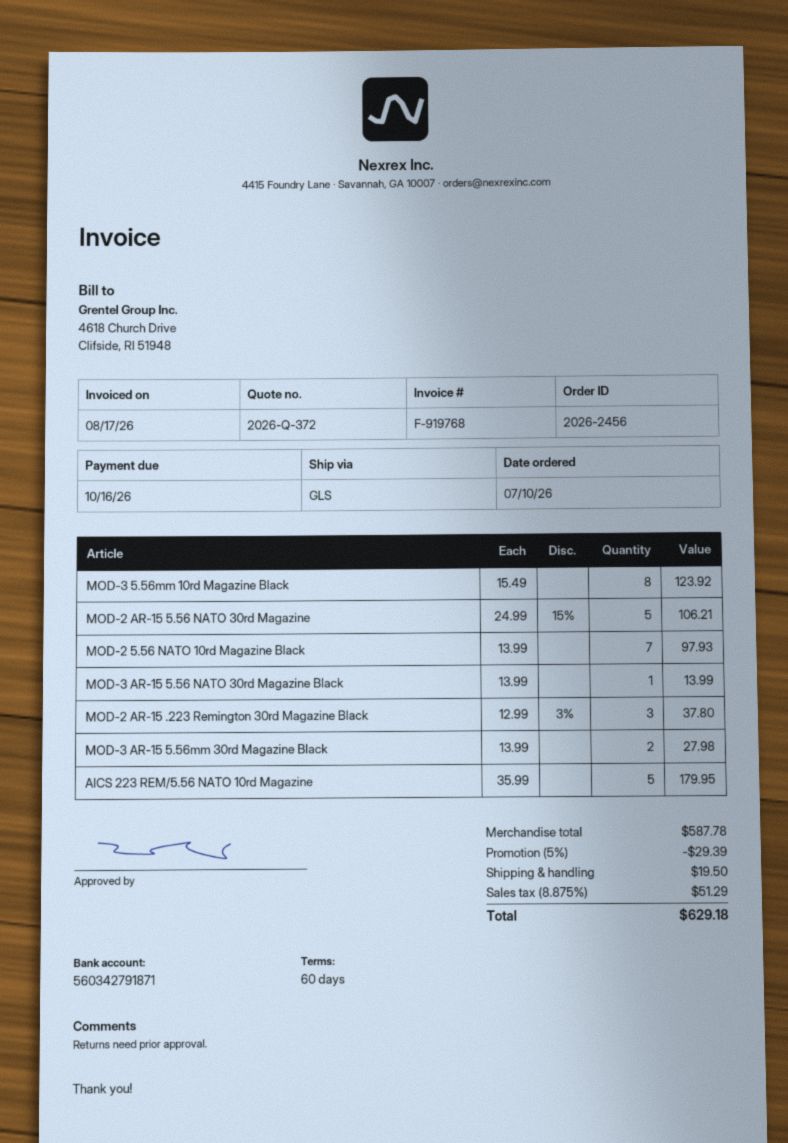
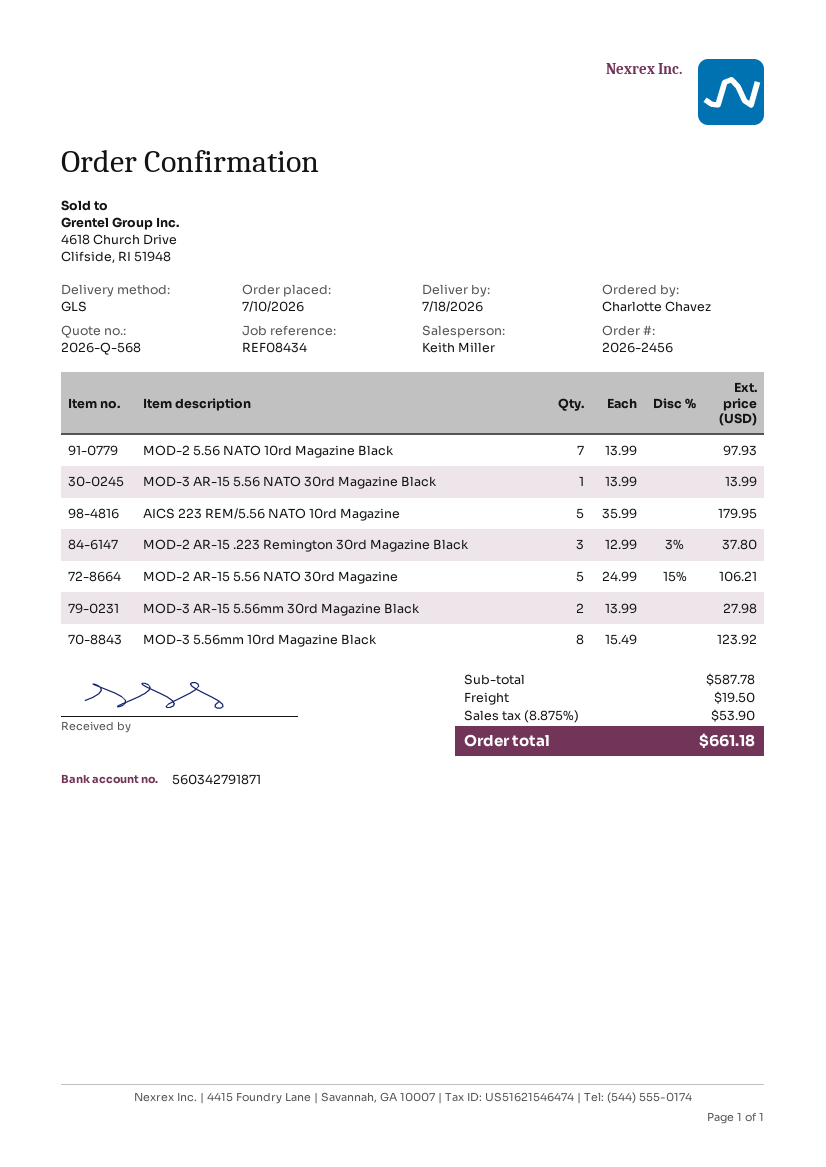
quote number: 2026-Q-372 -> 2026-Q-568
discount: 5% = 29.39 -> none
tax: 8.875% = 51.29 -> 8.875% = 53.90
total: 629.18 -> 661.18

